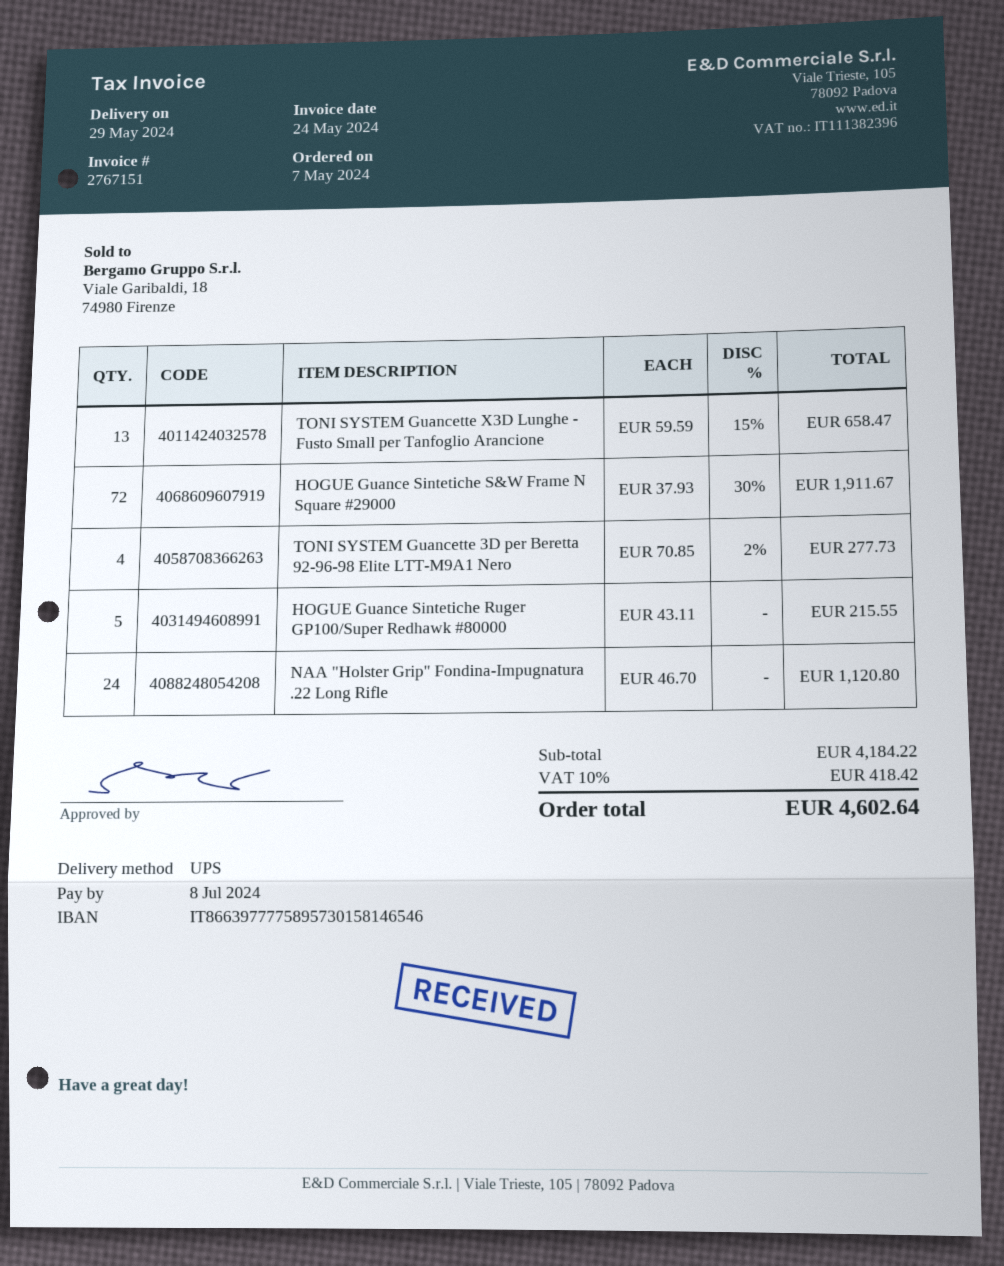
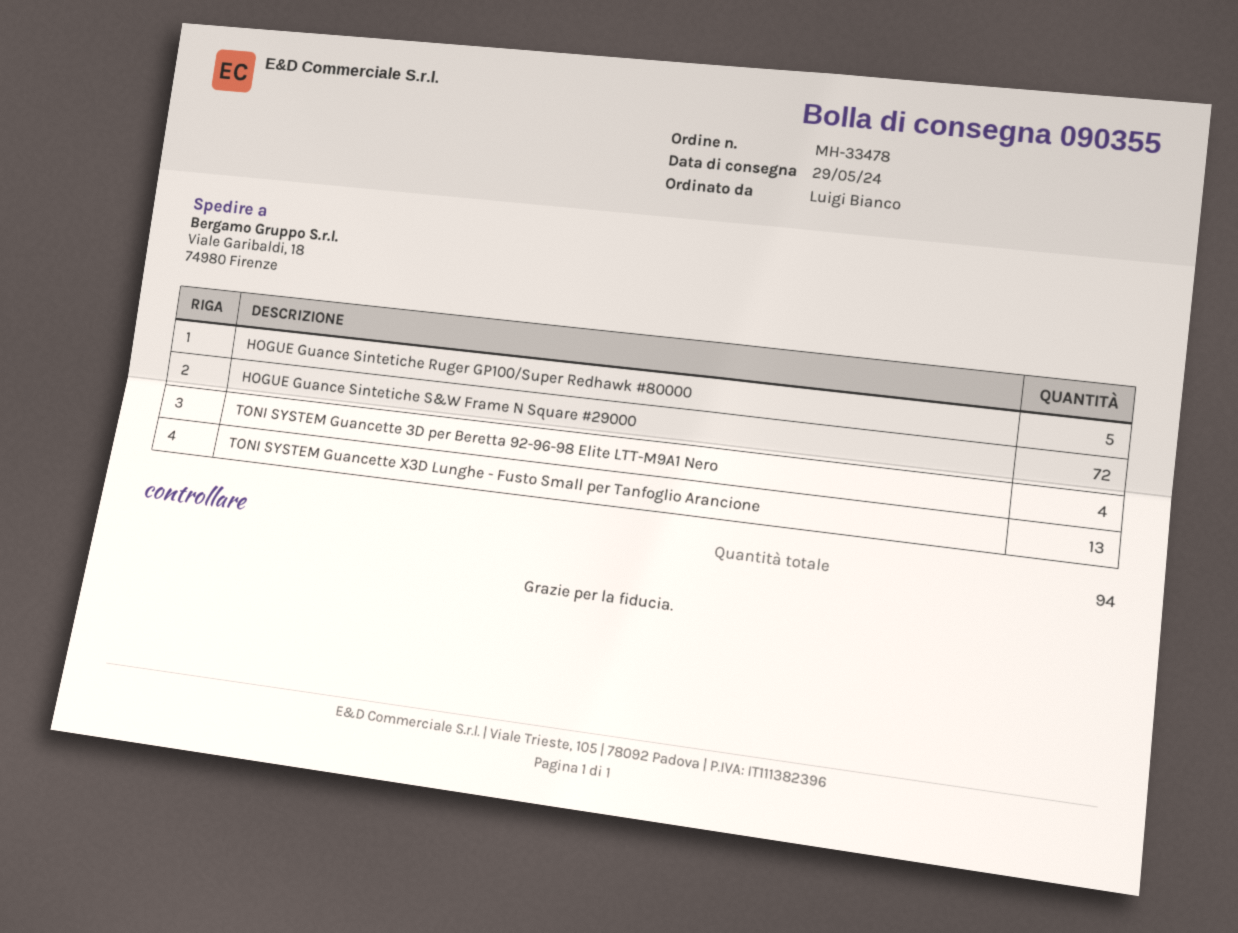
NAA "Holster Grip" Fondina-Impugnatura .22 Long Rifle: 24 -> none

